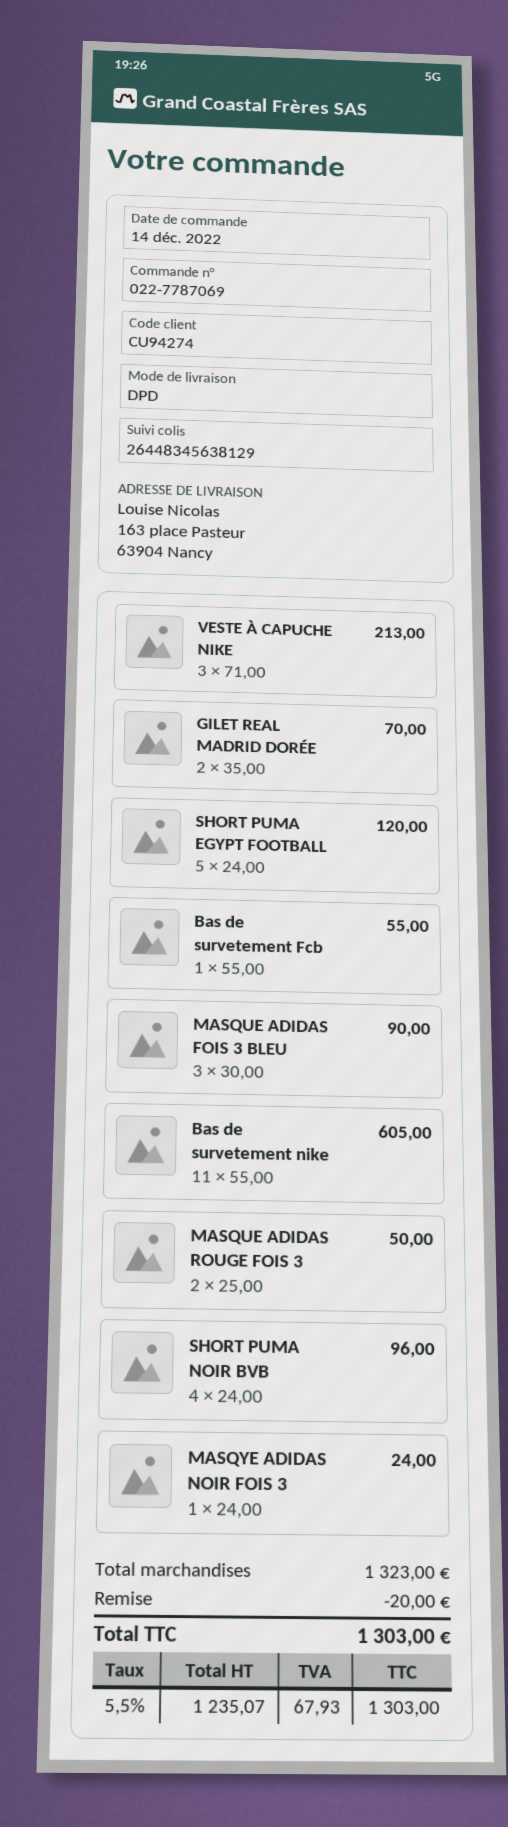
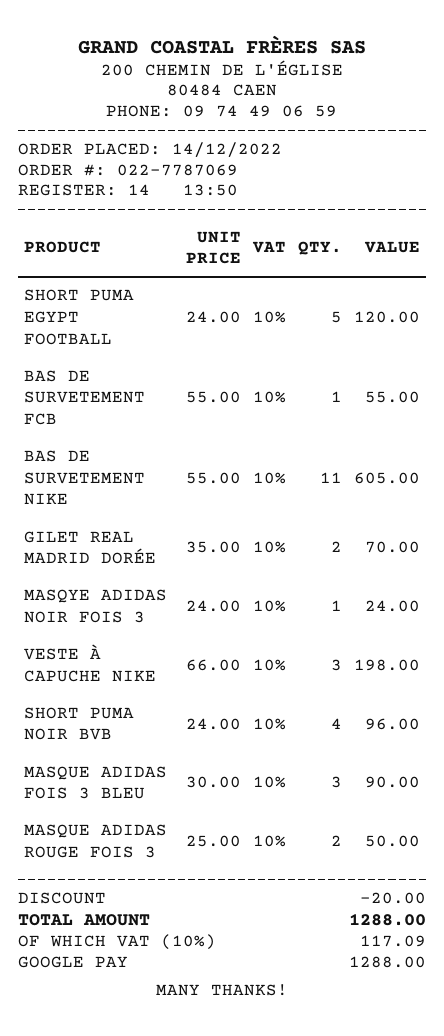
VESTE À CAPUCHE NIKE: 3 x 71.00 = 213.00 -> 3 x 66.00 = 198.00
tax: 5.5% = 67.93 -> 10% = 117.09
total: 1303.00 -> 1288.00

